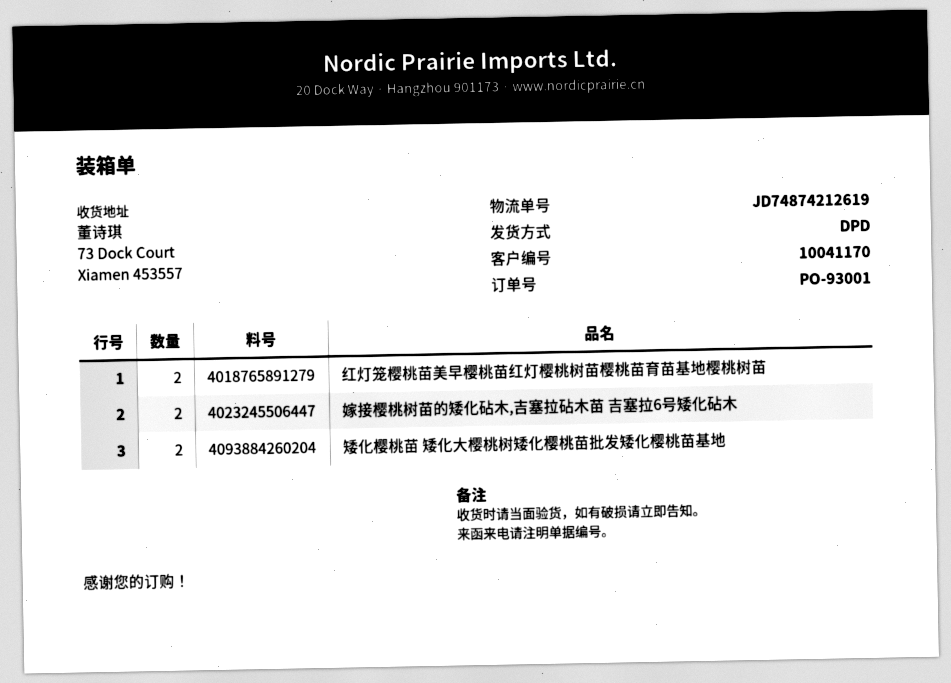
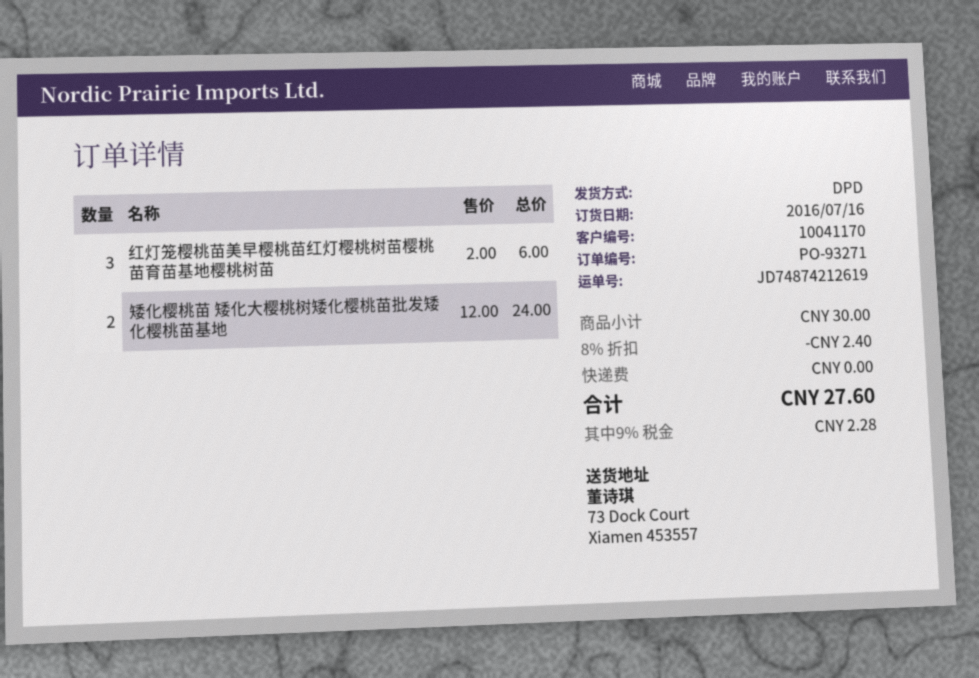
order number: PO-93001 -> PO-93271
红灯笼樱桃苗美早樱桃苗红灯樱桃树苗樱桃苗育苗基地樱桃树苗: 2 -> 3
嫁接樱桃树苗的矮化砧木,吉塞拉砧木苗 吉塞拉6号矮化砧木: 2 -> none

